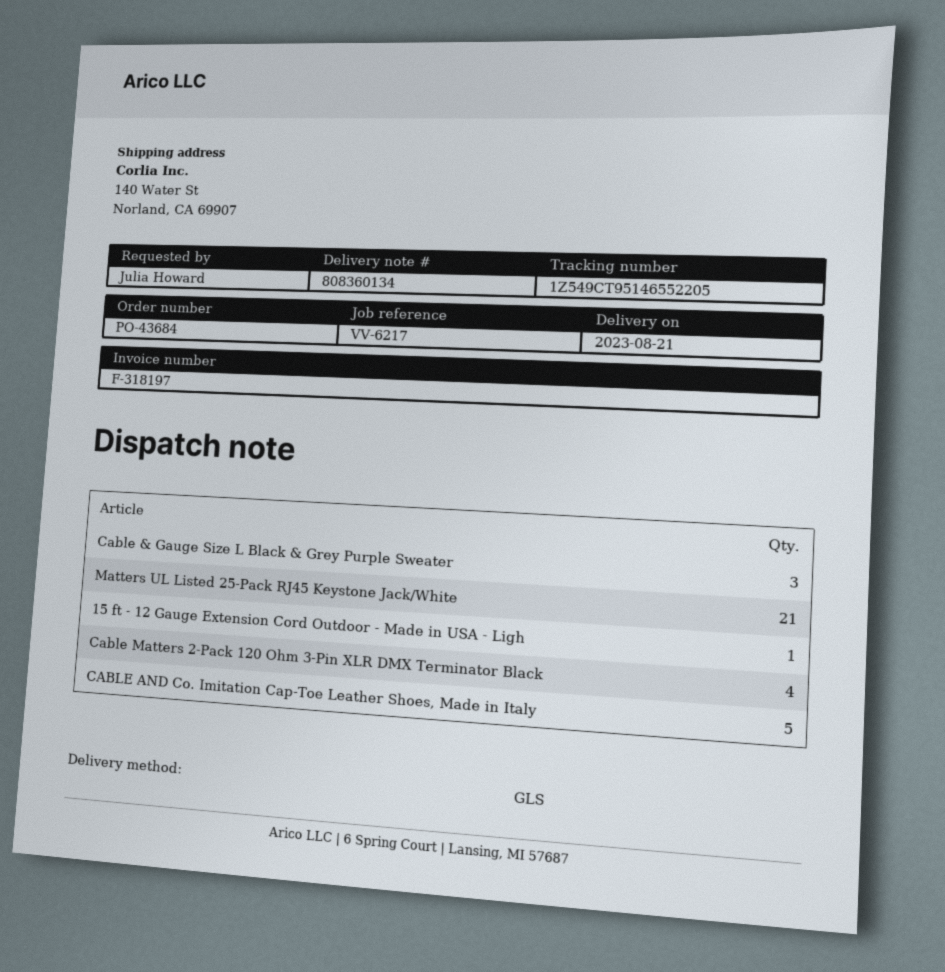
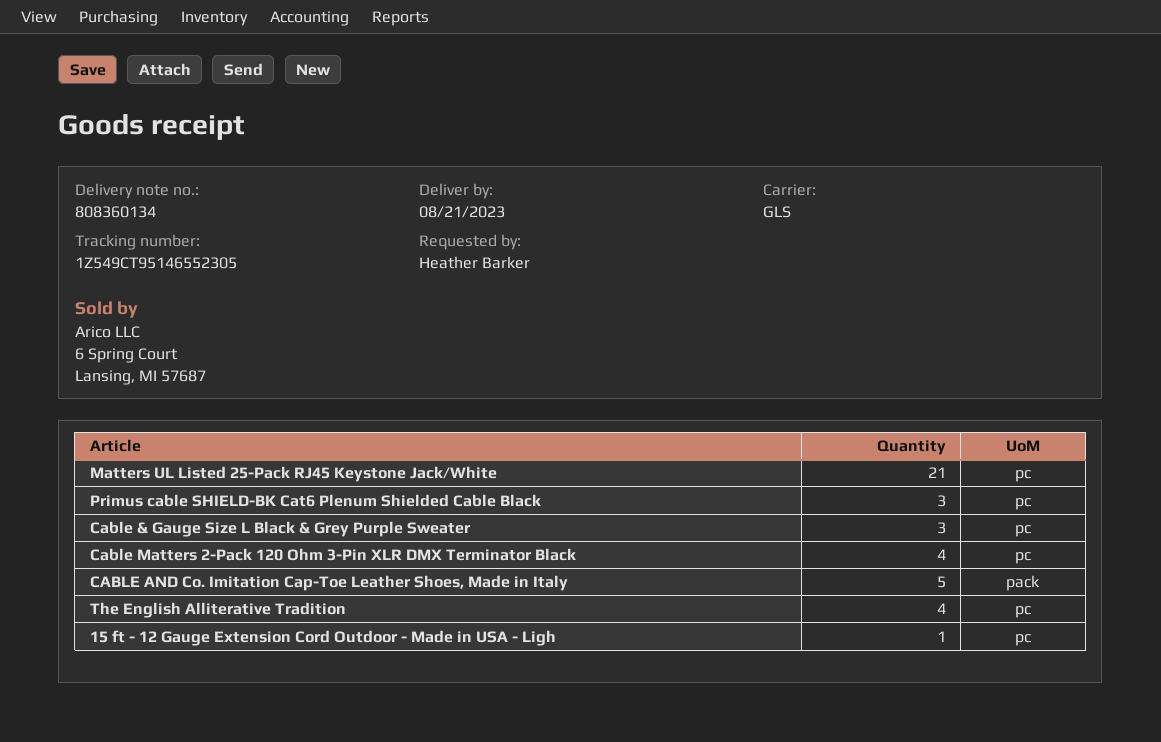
ordered by: Julia Howard -> Heather Barker
tracking number: 1Z549CT95146552205 -> 1Z549CT95146552305
Primus cable SHIELD-BK Cat6 Plenum Shielded Cable Black: none -> 3
The English Alliterative Tradition: none -> 4

